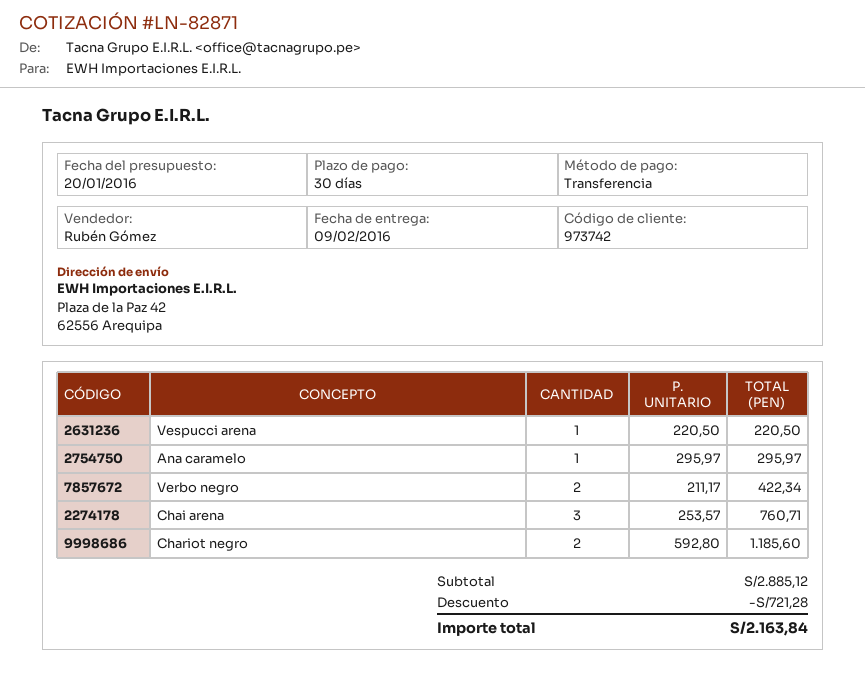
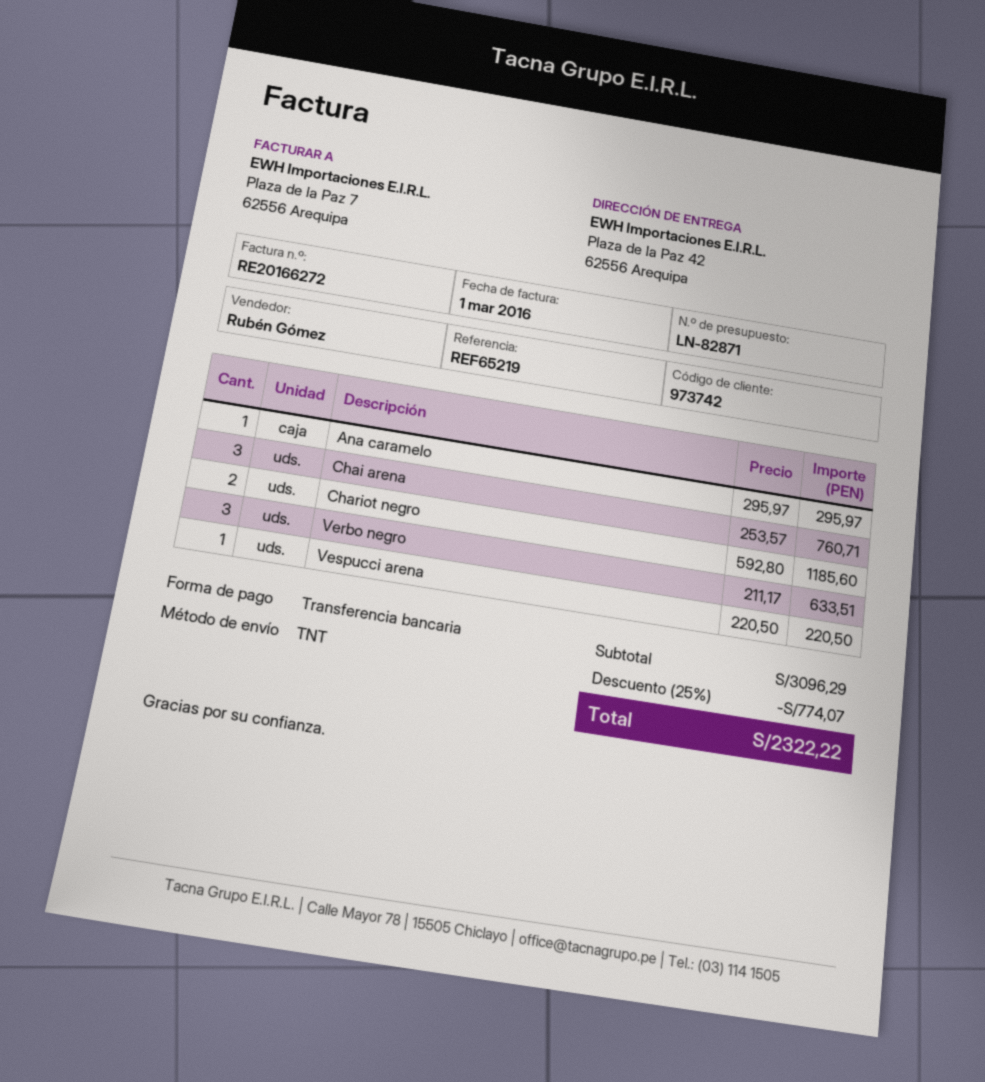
Verbo negro: 2 x 211.17 = 422.34 -> 3 x 211.17 = 633.51
subtotal: 2885.12 -> 3096.29
discount: 721.28 -> 774.07
total: 2163.84 -> 2322.22

